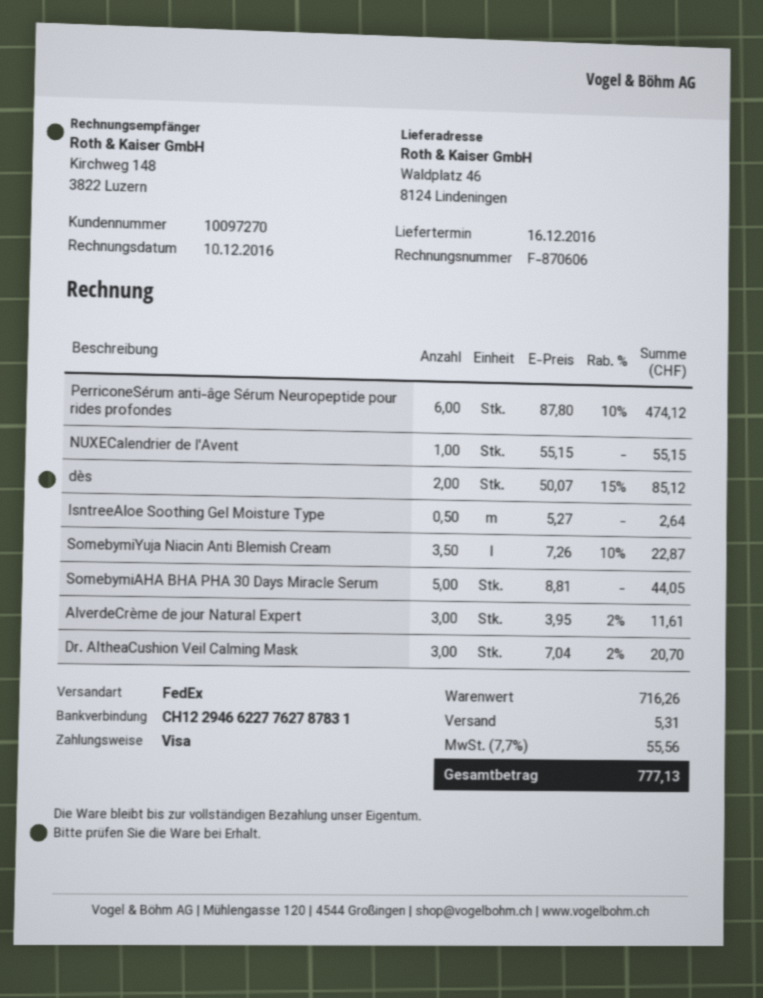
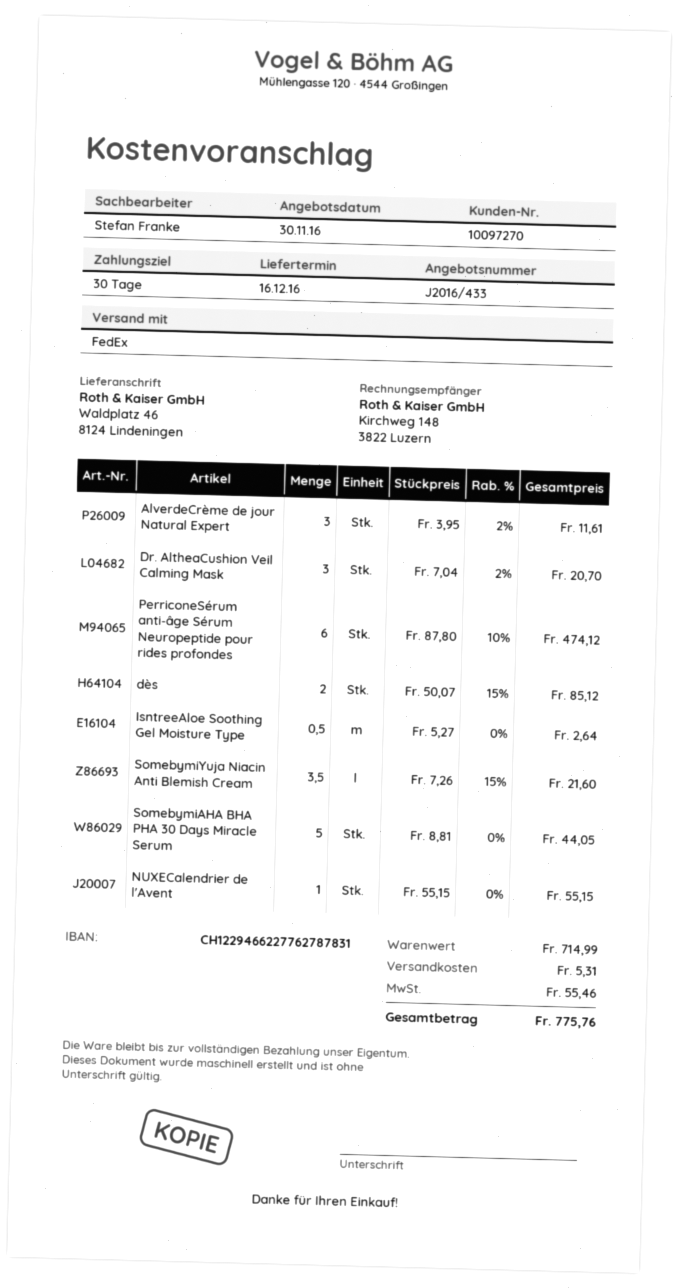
SomebymiYuja Niacin Anti Blemish Cream: 3.5 x 7.26 - 10% = 22.87 -> 3.5 x 7.26 - 15% = 21.60
subtotal: 716.26 -> 714.99
tax: 55.56 -> 55.46
total: 777.13 -> 775.76

